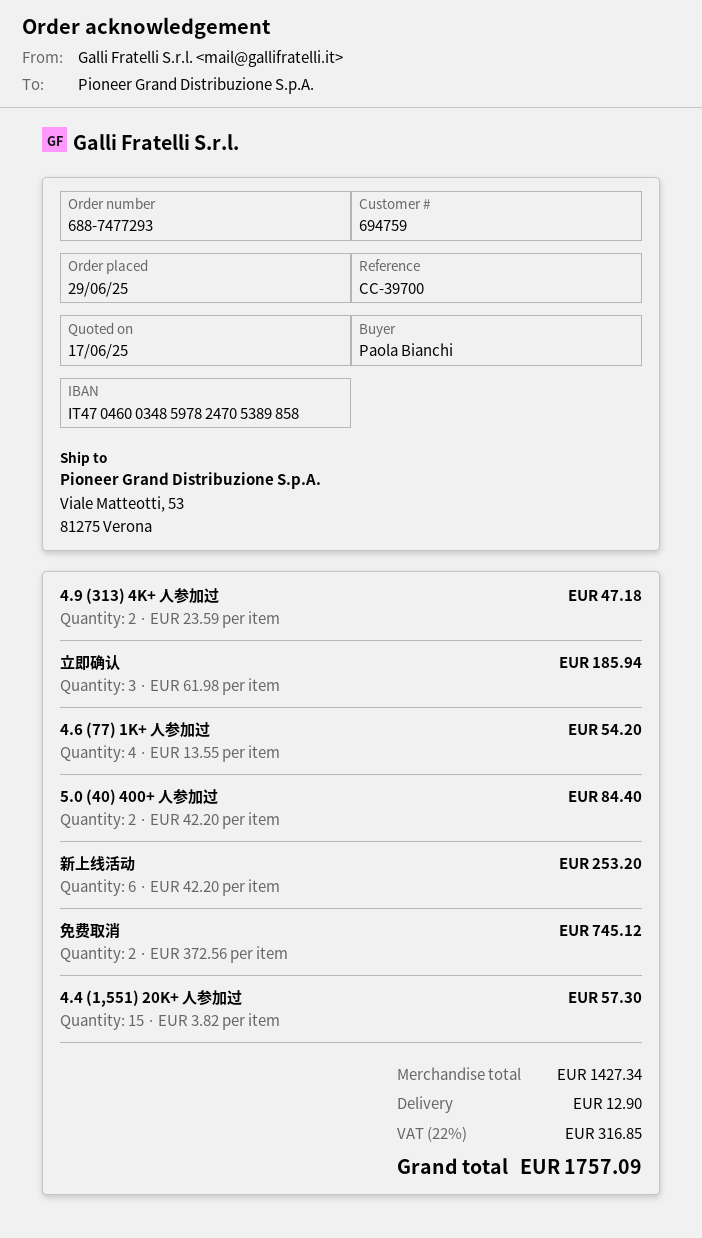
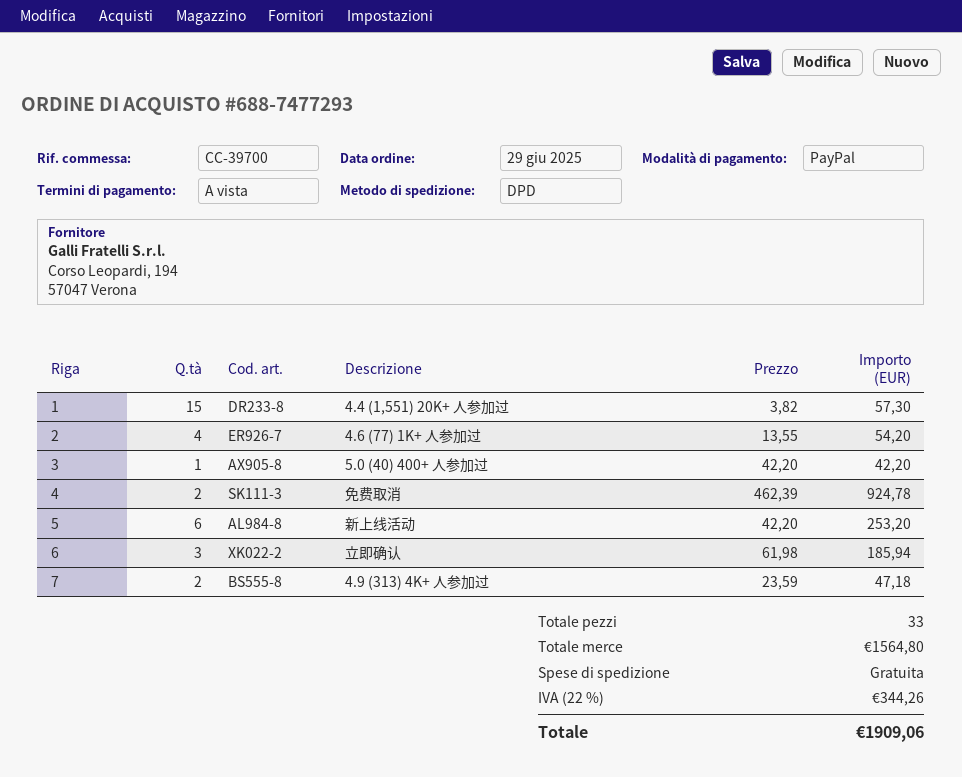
5.0 (40) 400+ 人参加过: 2 x 42.20 = 84.40 -> 1 x 42.20 = 42.20
免费取消: 2 x 372.56 = 745.12 -> 2 x 462.39 = 924.78
subtotal: 1427.34 -> 1564.80
shipping: 12.90 -> 0.00
tax: 22% = 316.85 -> 22% = 344.26
total: 1757.09 -> 1909.06

